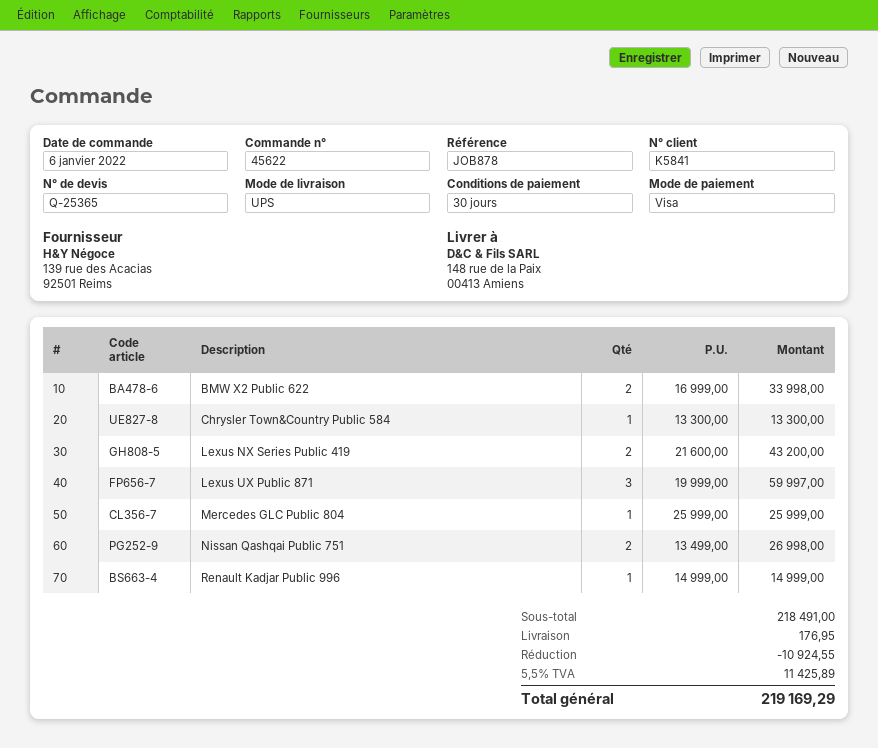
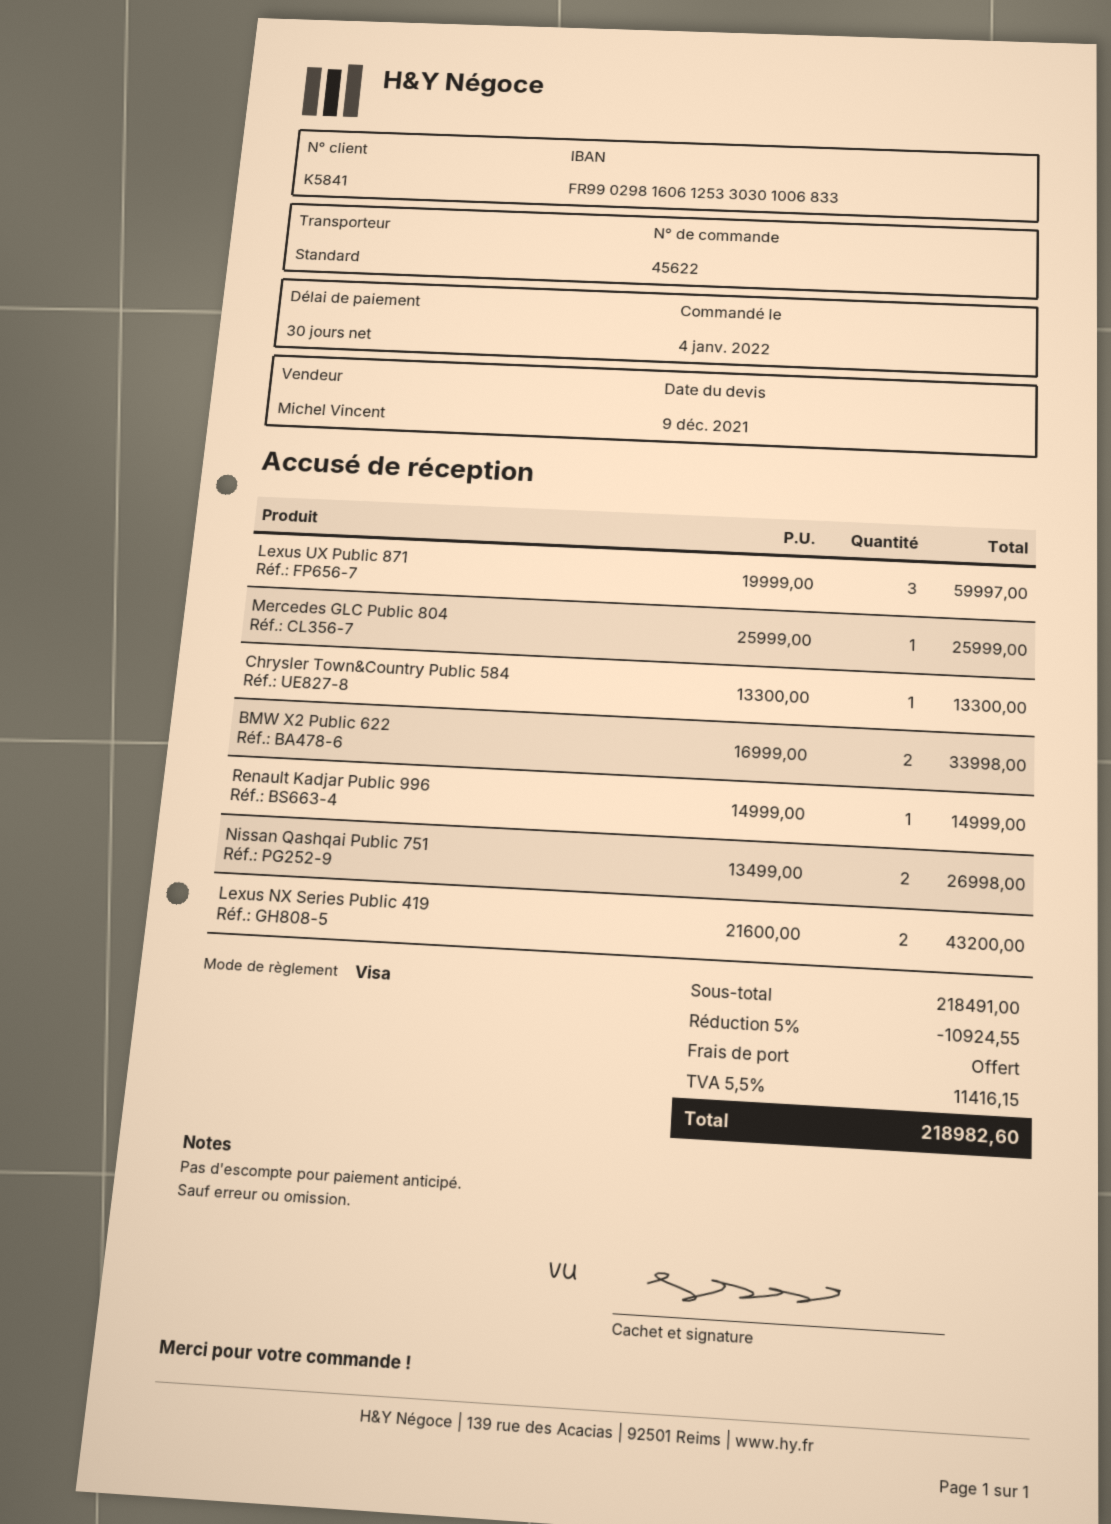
order date: 2022-01-06 -> 2022-01-04
shipping method: UPS -> standard
shipping: 176.95 -> 0.00
tax: 5.5% = 11425.89 -> 5.5% = 11416.15
total: 219169.29 -> 218982.60

